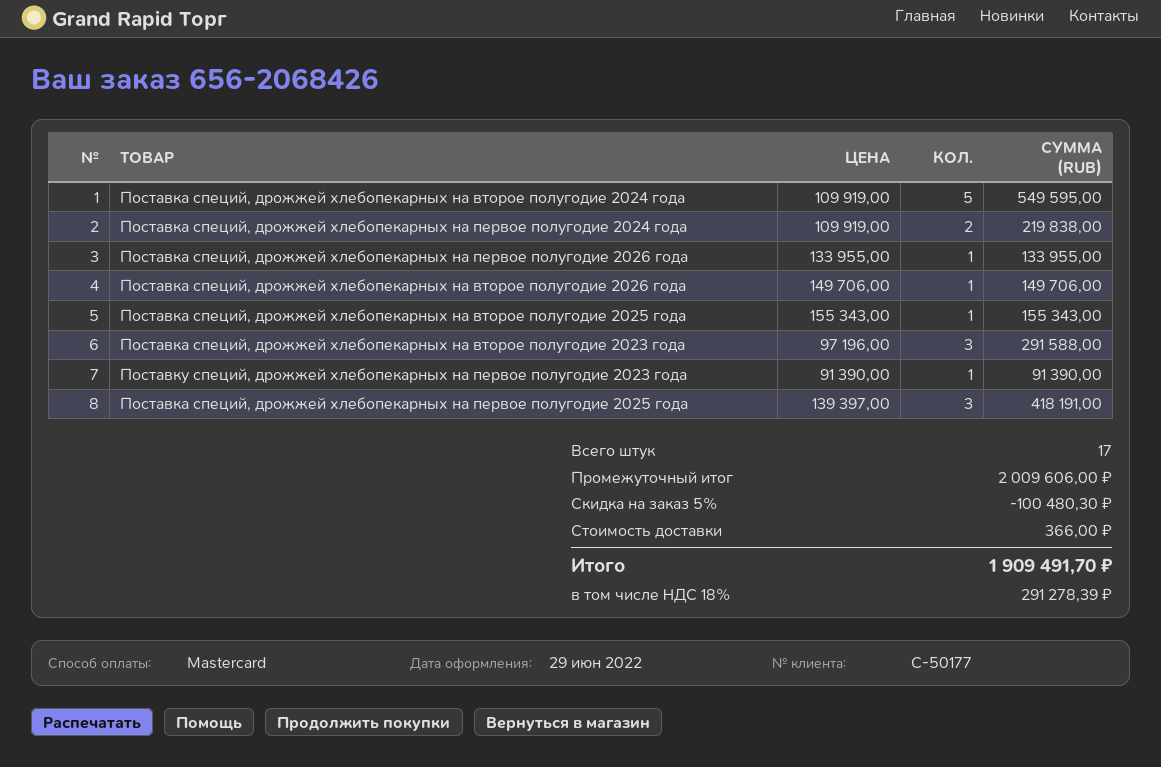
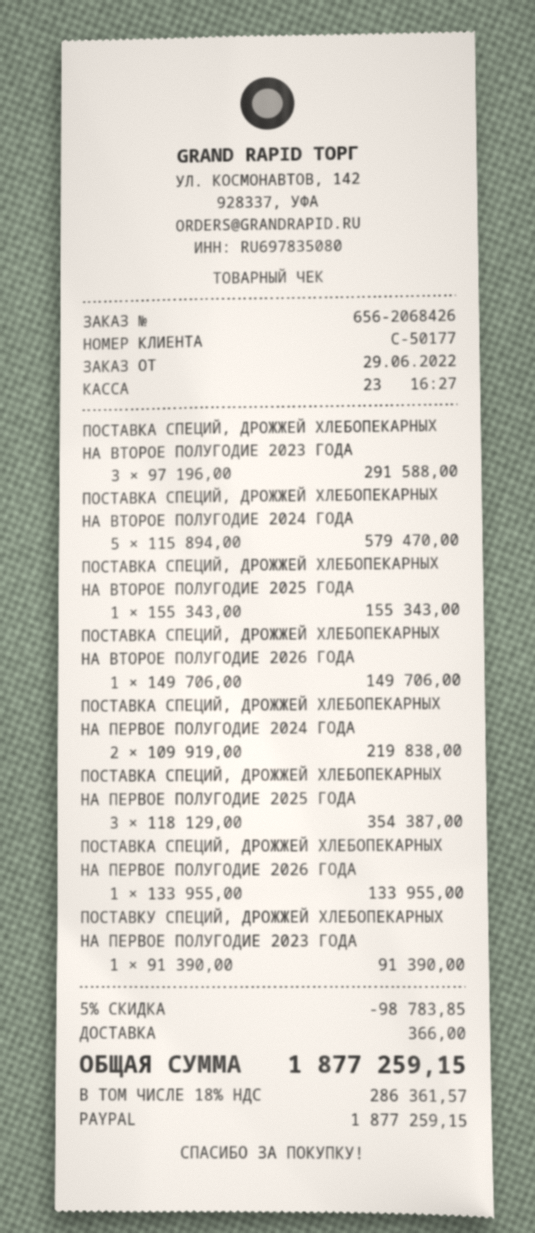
payment method: Mastercard -> PayPal
Поставка специй, дрожжей хлебопекарных на второе полугодие 2024 года: 5 x 109919.00 = 549595.00 -> 5 x 115894.00 = 579470.00
Поставка специй, дрожжей хлебопекарных на первое полугодие 2025 года: 3 x 139397.00 = 418191.00 -> 3 x 118129.00 = 354387.00
discount: 5% = 100480.30 -> 5% = 98783.85
tax: 18% = 291278.39 -> 18% = 286361.57
total: 1909491.70 -> 1877259.15

